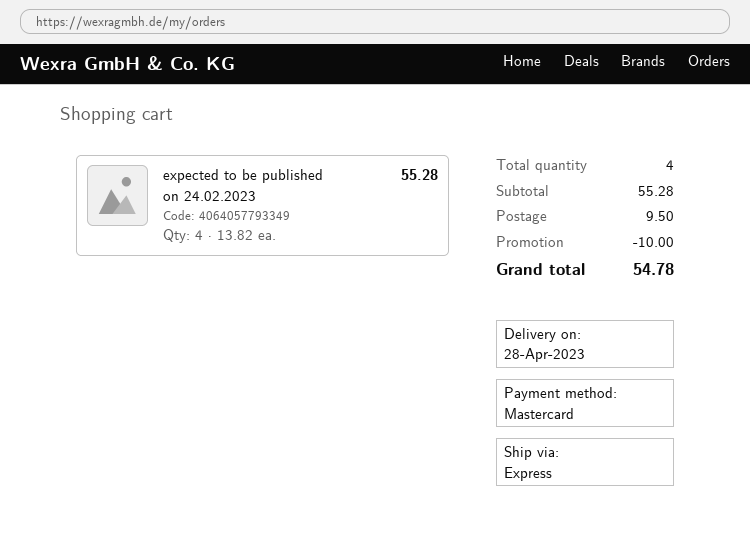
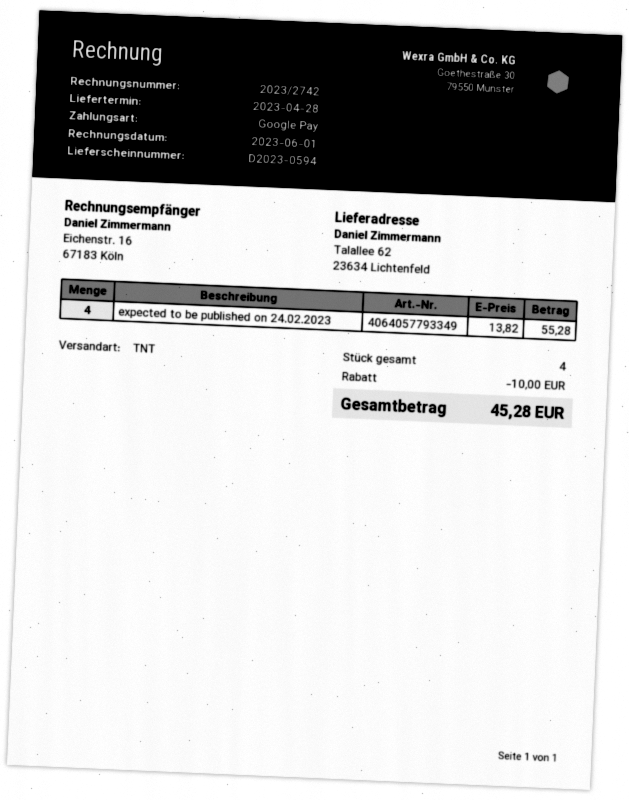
payment method: Mastercard -> Google Pay
shipping method: express -> TNT
shipping: 9.50 -> none
total: 54.78 -> 45.28

